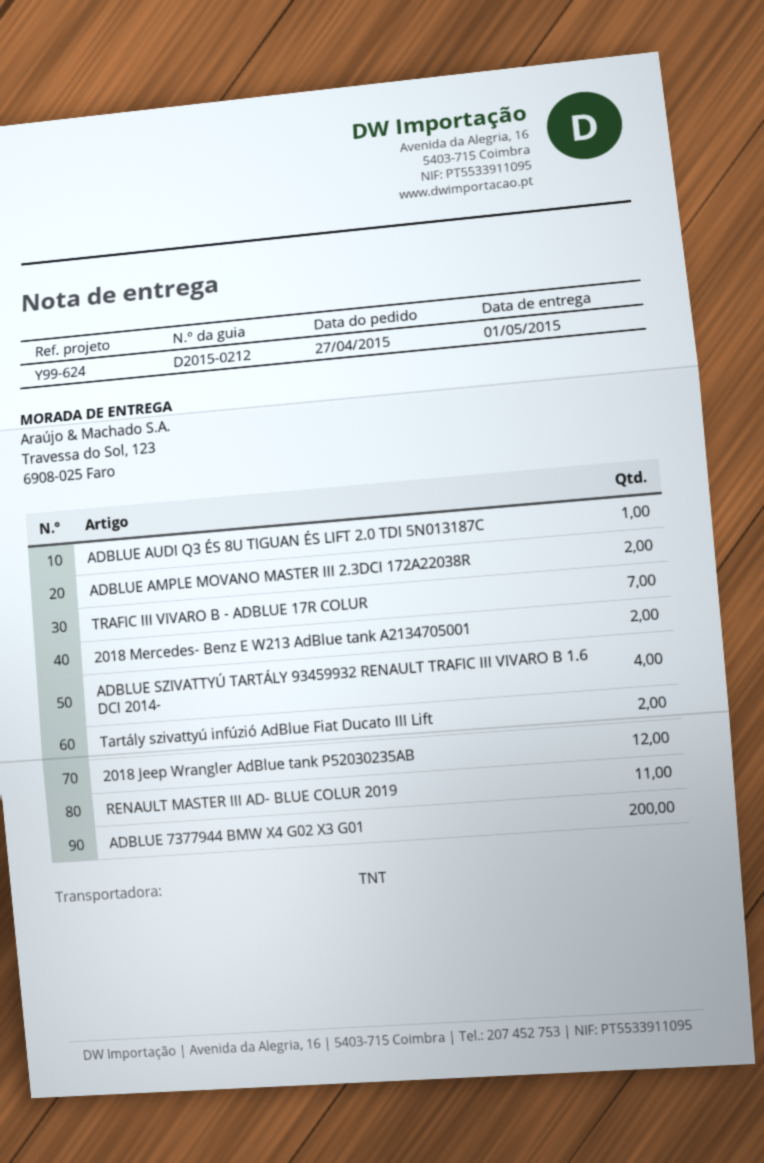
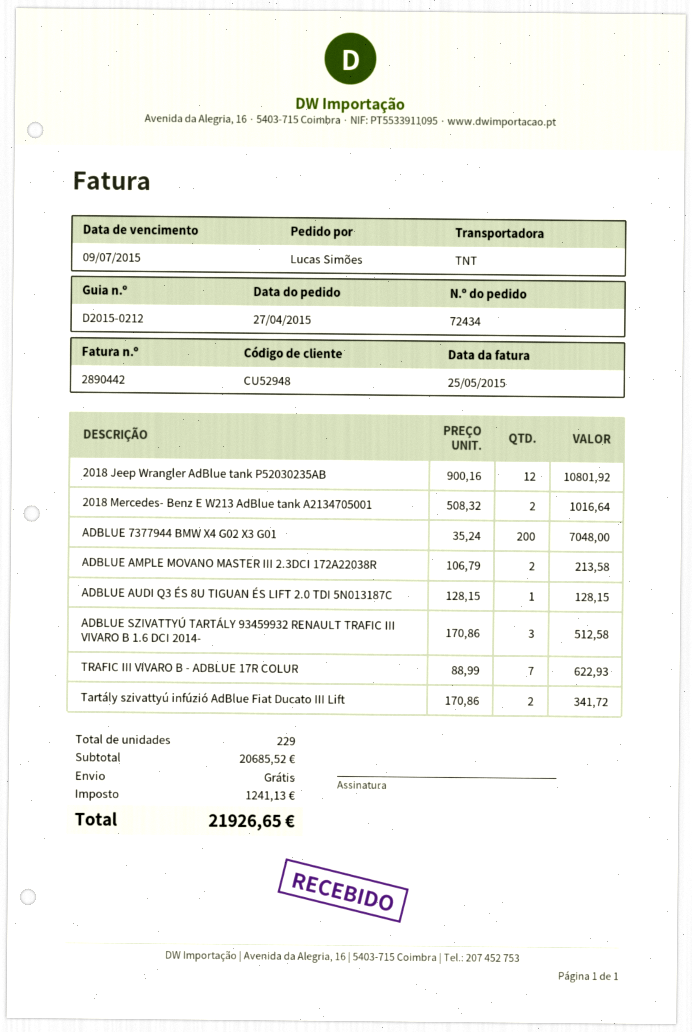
ADBLUE SZIVATTYÚ TARTÁLY 93459932 RENAULT TRAFIC III VIVARO B 1.6 DCI 2014-: 4 -> 3
RENAULT MASTER III AD- BLUE COLUR 2019: 11 -> none

